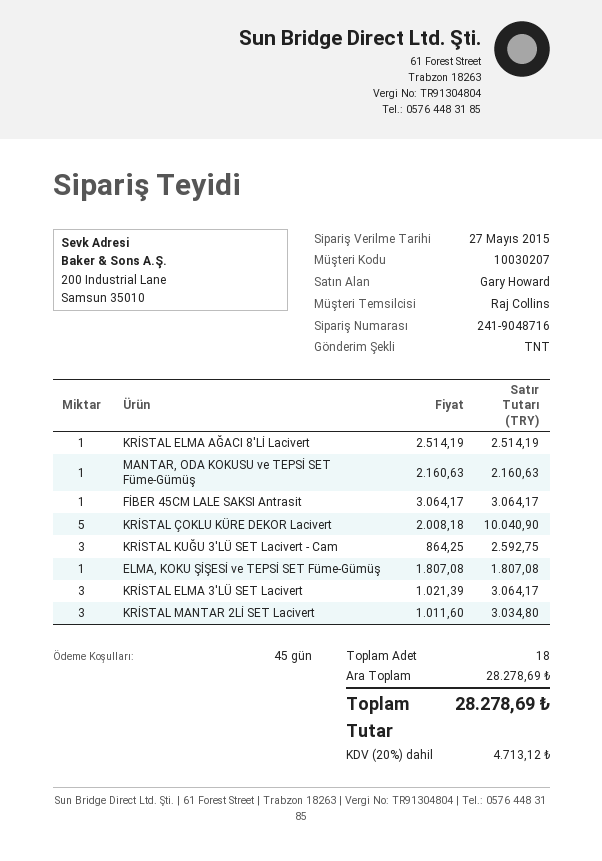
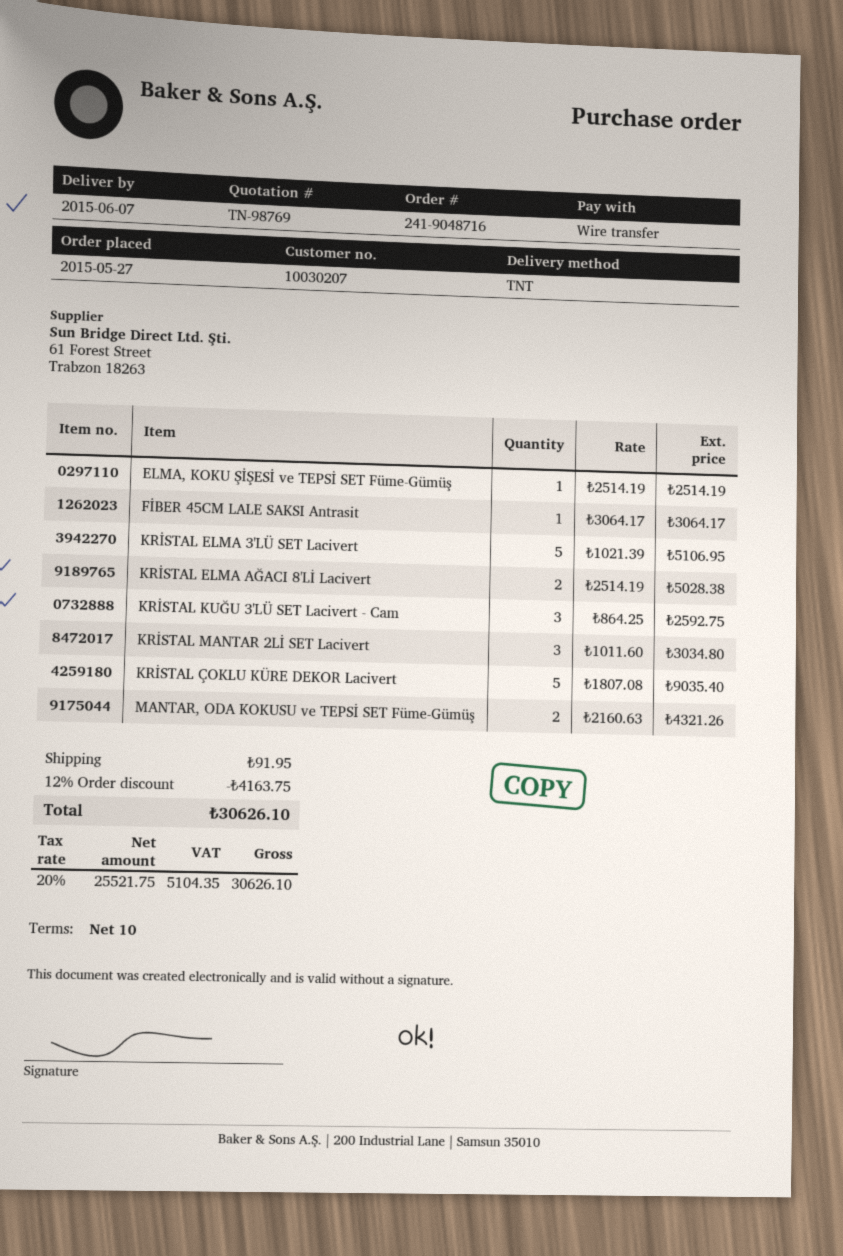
payment terms: 45 days -> 10 days
KRİSTAL ELMA AĞACI 8'Lİ Lacivert: 1 x 2514.19 = 2514.19 -> 2 x 2514.19 = 5028.38
MANTAR, ODA KOKUSU ve TEPSİ SET Füme-Gümüş: 1 x 2160.63 = 2160.63 -> 2 x 2160.63 = 4321.26
KRİSTAL ÇOKLU KÜRE DEKOR Lacivert: 5 x 2008.18 = 10040.90 -> 5 x 1807.08 = 9035.40
ELMA, KOKU ŞİŞESİ ve TEPSİ SET Füme-Gümüş: 1 x 1807.08 = 1807.08 -> 1 x 2514.19 = 2514.19
KRİSTAL ELMA 3'LÜ SET Lacivert: 3 x 1021.39 = 3064.17 -> 5 x 1021.39 = 5106.95
discount: none -> 12% = 4163.75
shipping: none -> 91.95
tax: 20% = 4713.12 -> 20% = 5104.35
total: 28278.69 -> 30626.10

